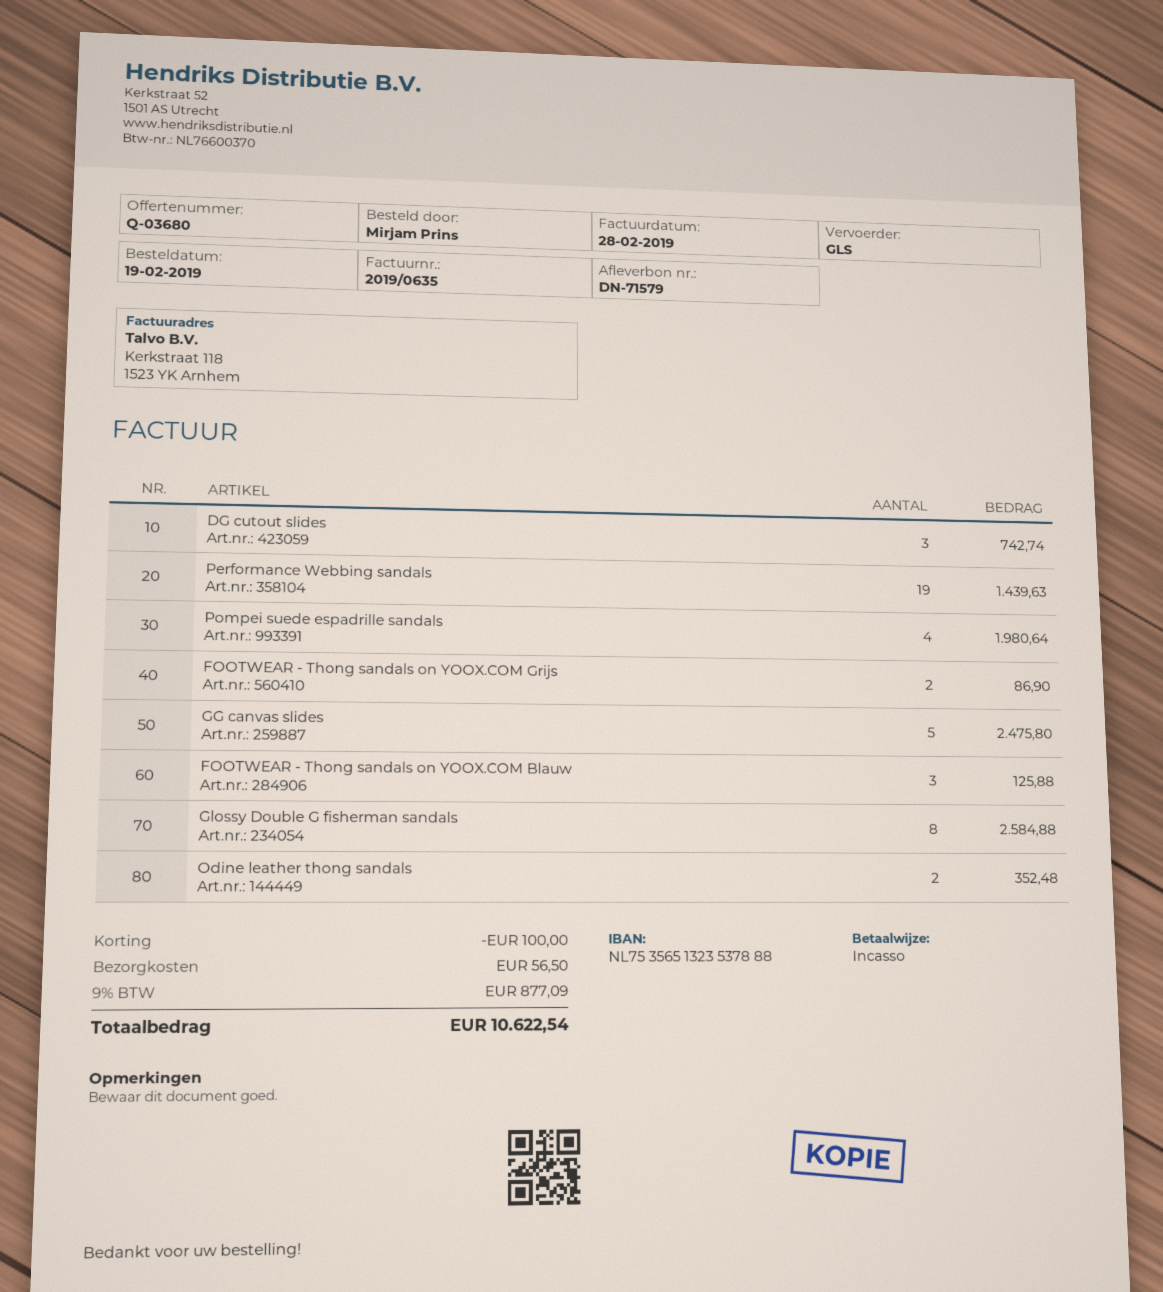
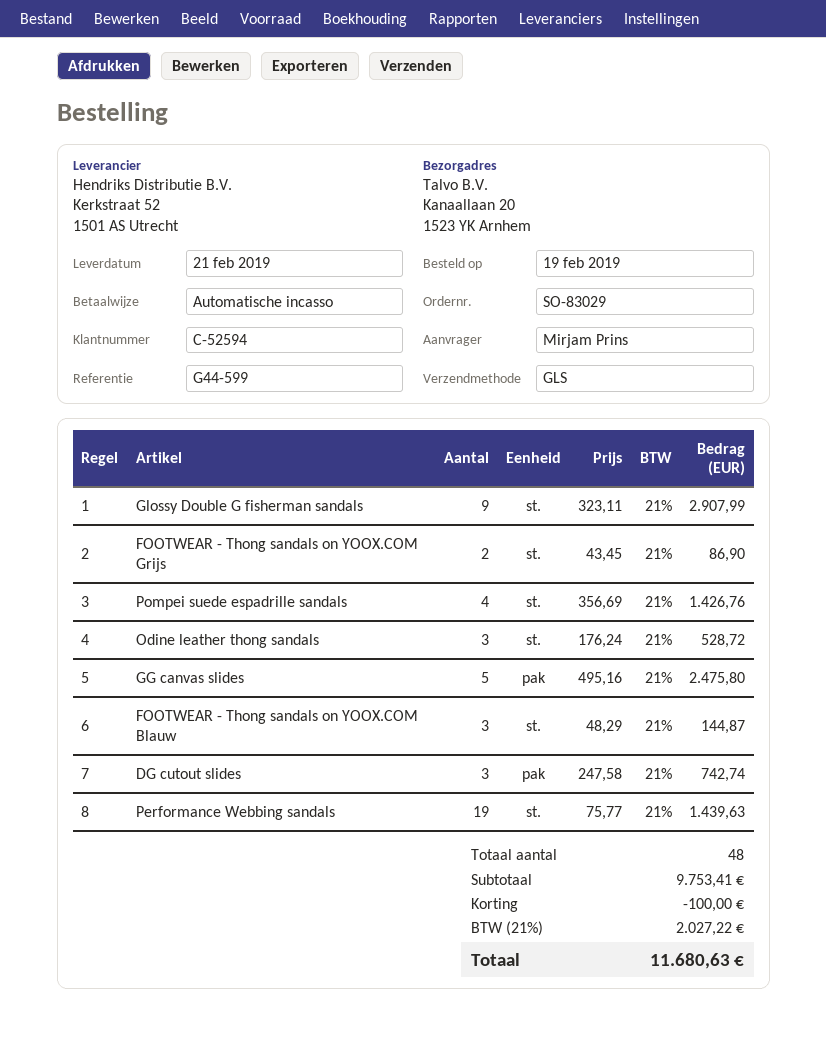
Pompei suede espadrille sandals: 4 for 1980.64 -> 4 for 1426.76
FOOTWEAR - Thong sandals on YOOX.COM Blauw: 3 for 125.88 -> 3 for 144.87
Glossy Double G fisherman sandals: 8 for 2584.88 -> 9 for 2907.99
Odine leather thong sandals: 2 for 352.48 -> 3 for 528.72
shipping: 56.50 -> none
tax: 9% = 877.09 -> 21% = 2027.22
total: 10622.54 -> 11680.63

